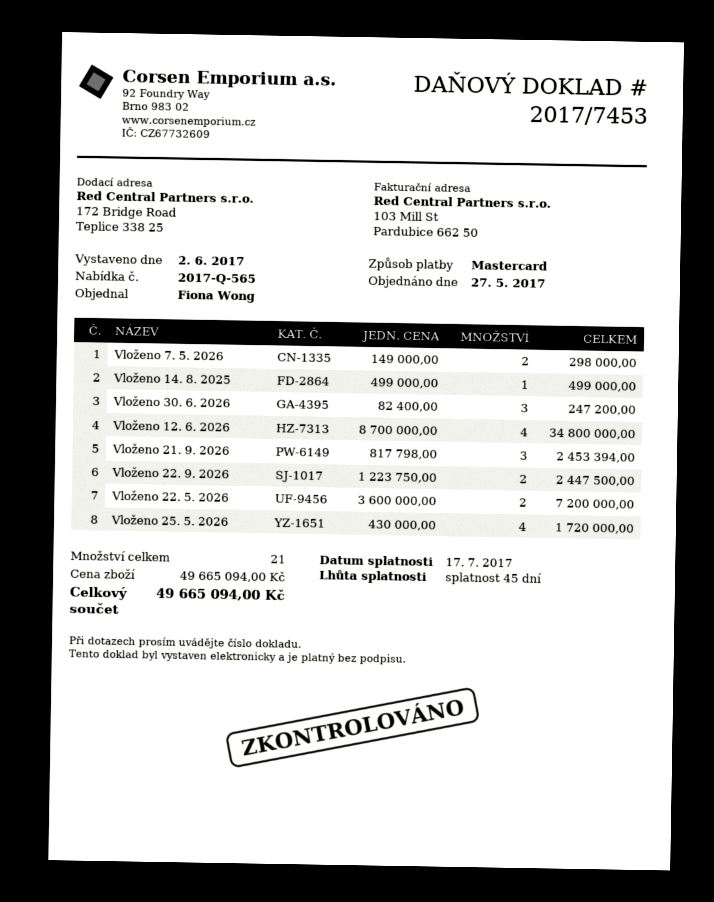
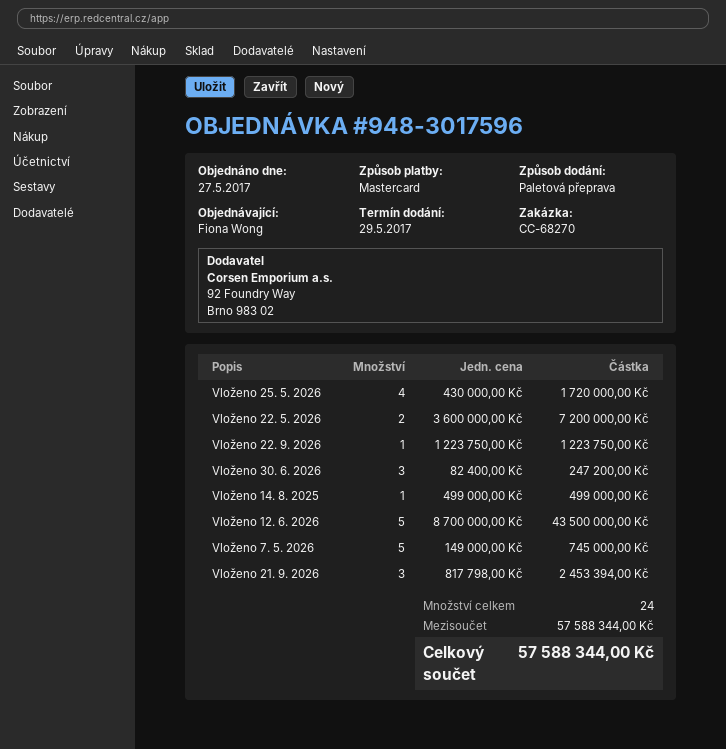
Vloženo 7. 5. 2026: 2 x 149000.00 = 298000.00 -> 5 x 149000.00 = 745000.00
Vloženo 12. 6. 2026: 4 x 8700000.00 = 34800000.00 -> 5 x 8700000.00 = 43500000.00
Vloženo 22. 9. 2026: 2 x 1223750.00 = 2447500.00 -> 1 x 1223750.00 = 1223750.00
total quantity: 21 -> 24
subtotal: 49665094.00 -> 57588344.00
total: 49665094.00 -> 57588344.00

